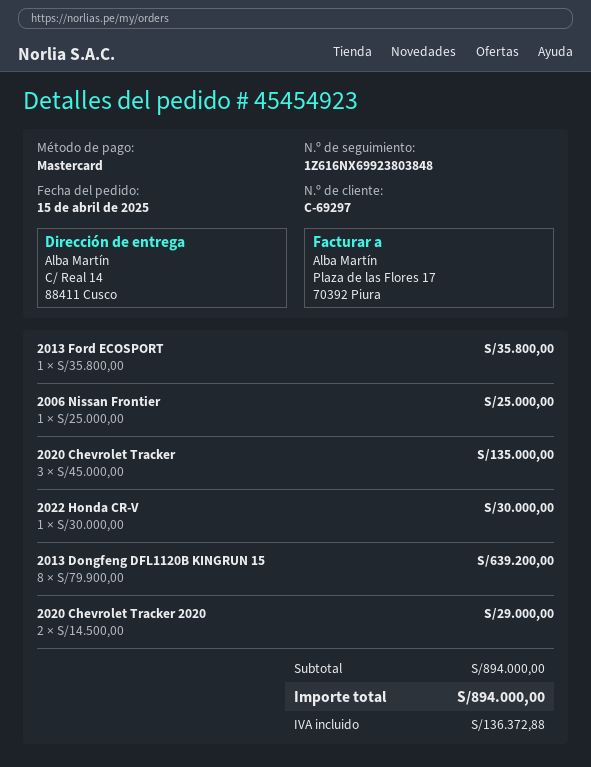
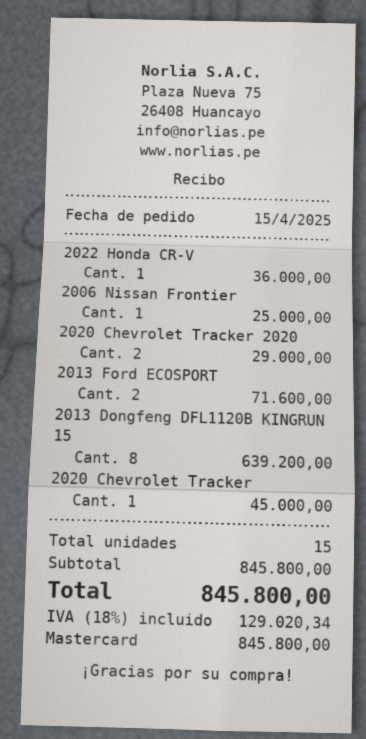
2013 Ford ECOSPORT: 1 for 35800.00 -> 2 for 71600.00
2020 Chevrolet Tracker: 3 for 135000.00 -> 1 for 45000.00
2022 Honda CR-V: 1 for 30000.00 -> 1 for 36000.00
subtotal: 894000.00 -> 845800.00
tax: 136372.88 -> 129020.34
total: 894000.00 -> 845800.00

